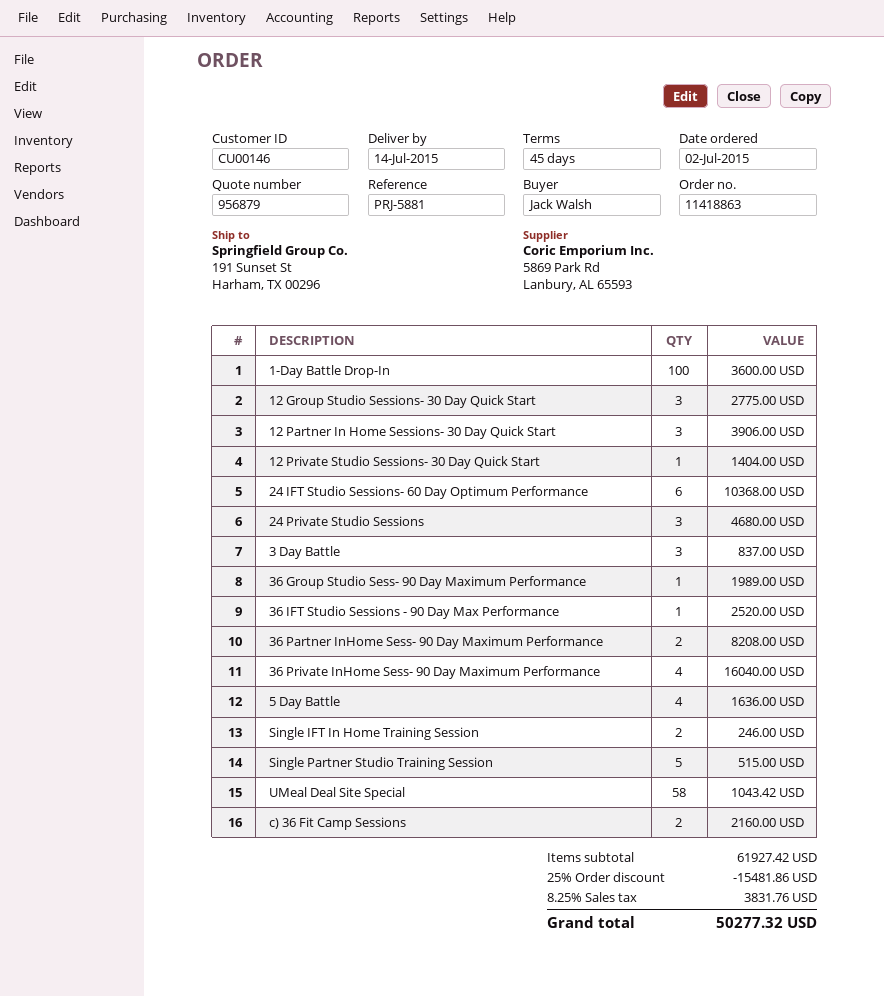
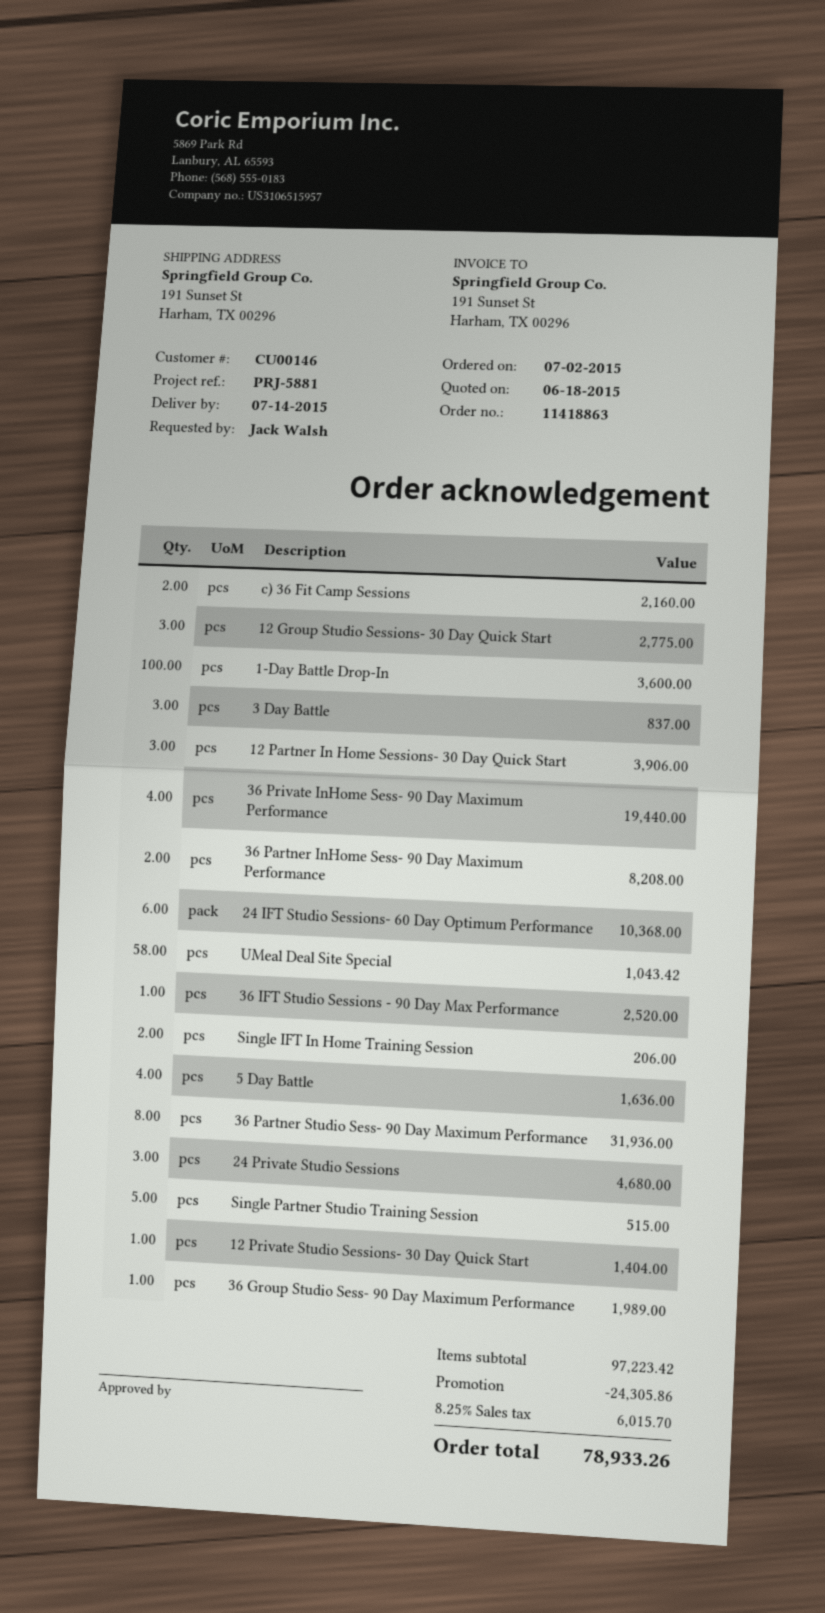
36 Private InHome Sess- 90 Day Maximum Performance: 4 for 16040.00 -> 4 for 19440.00
Single IFT In Home Training Session: 2 for 246.00 -> 2 for 206.00
36 Partner Studio Sess- 90 Day Maximum Performance: none -> 8 for 31936.00
subtotal: 61927.42 -> 97223.42
discount: 15481.86 -> 24305.86
tax: 8.25% = 3831.76 -> 8.25% = 6015.70
total: 50277.32 -> 78933.26

